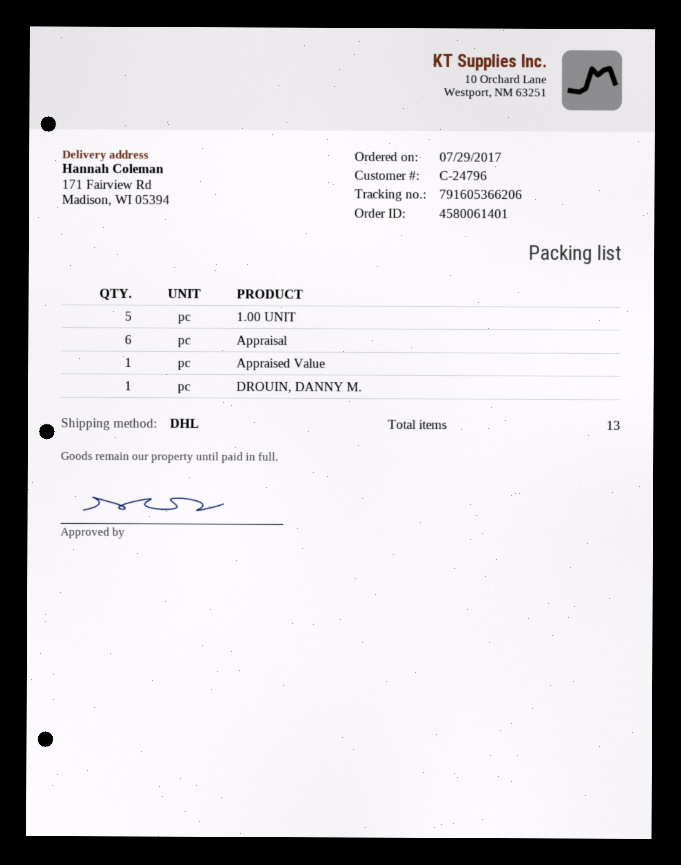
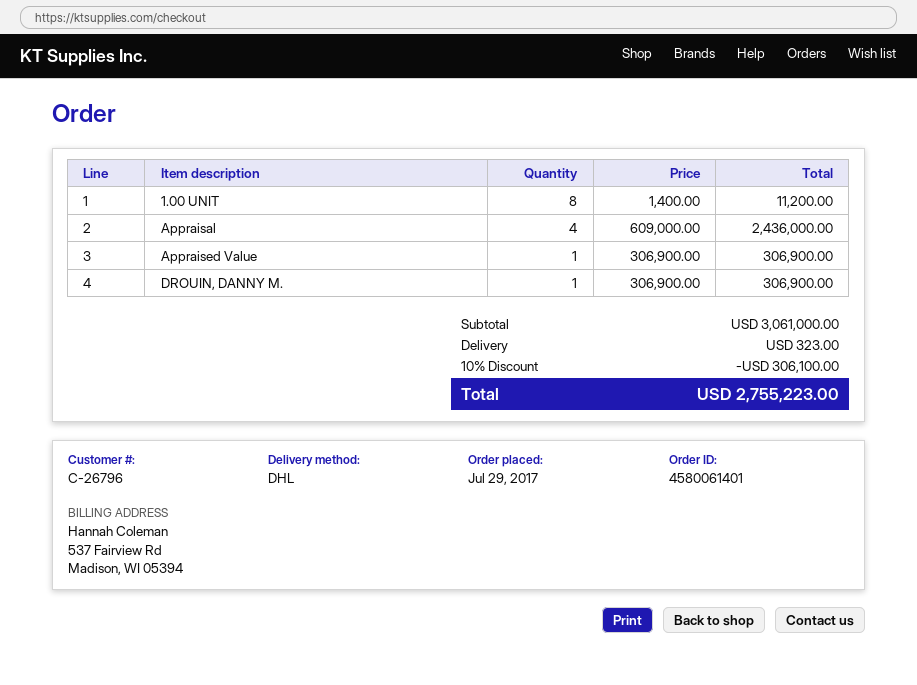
customer number: C-24796 -> C-26796
1.00 UNIT: 5 -> 8
Appraisal: 6 -> 4

